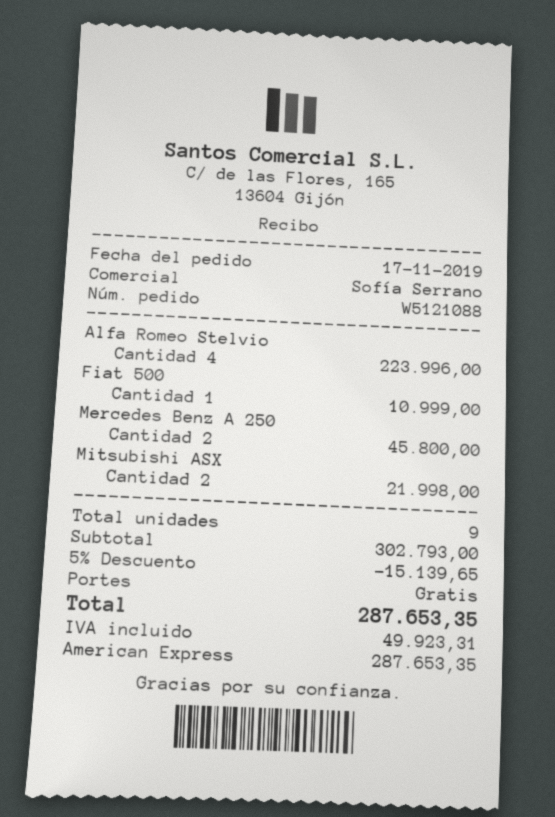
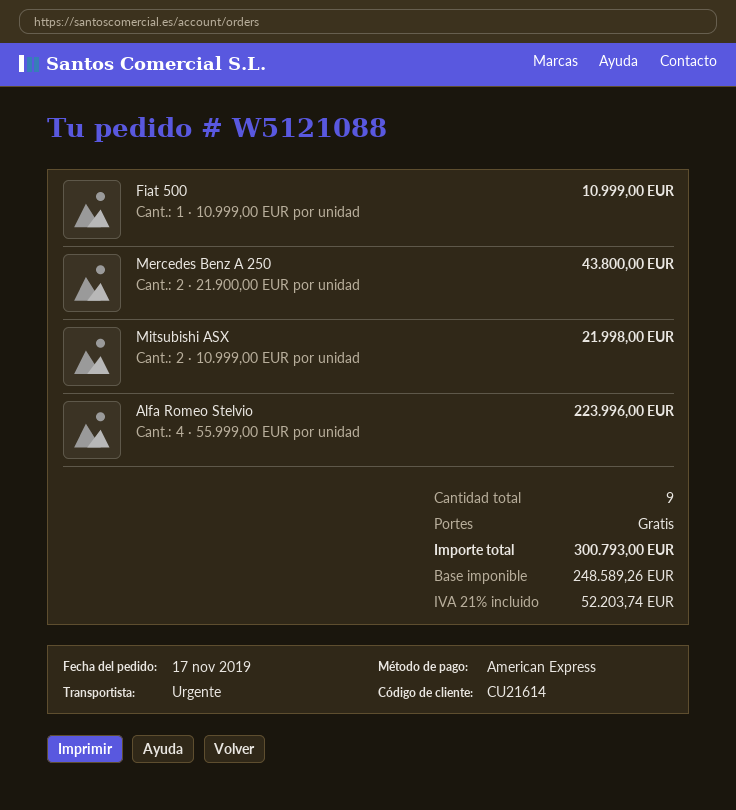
Mercedes Benz A 250: 2 for 45800.00 -> 2 for 43800.00
discount: 5% = 15139.65 -> none
tax: 49923.31 -> 52203.74
total: 287653.35 -> 300793.00

